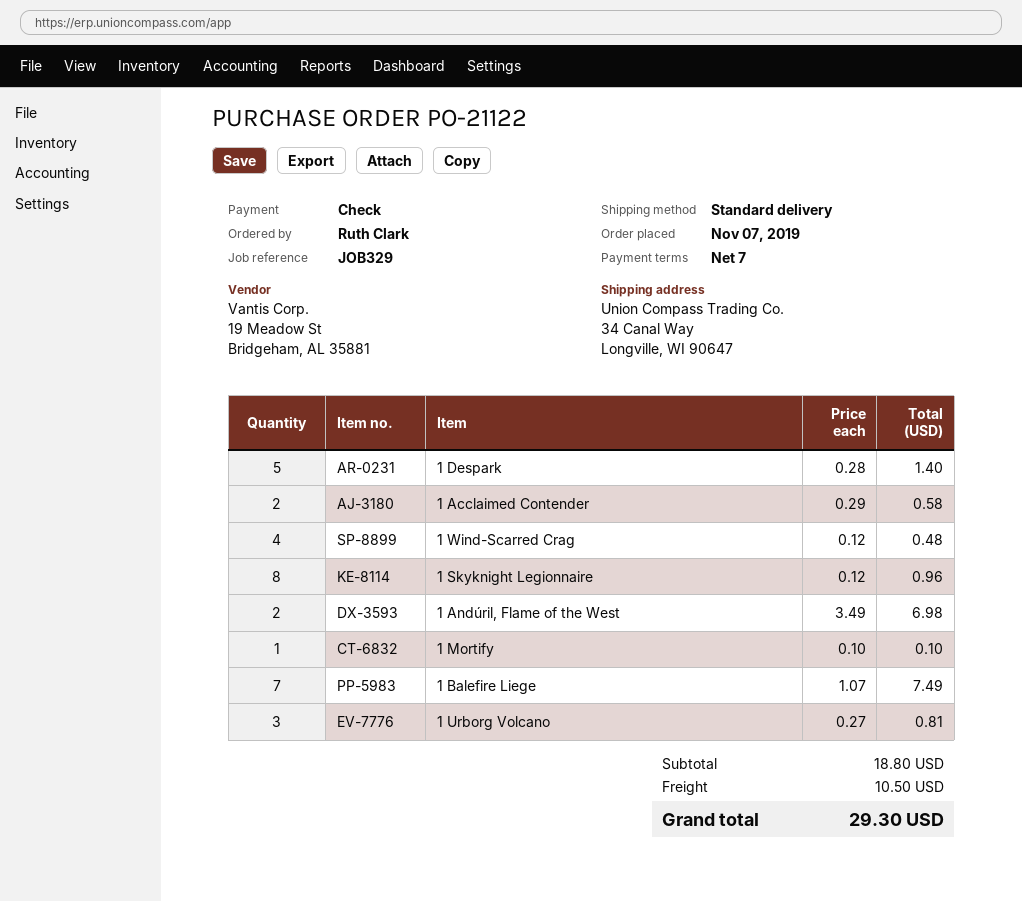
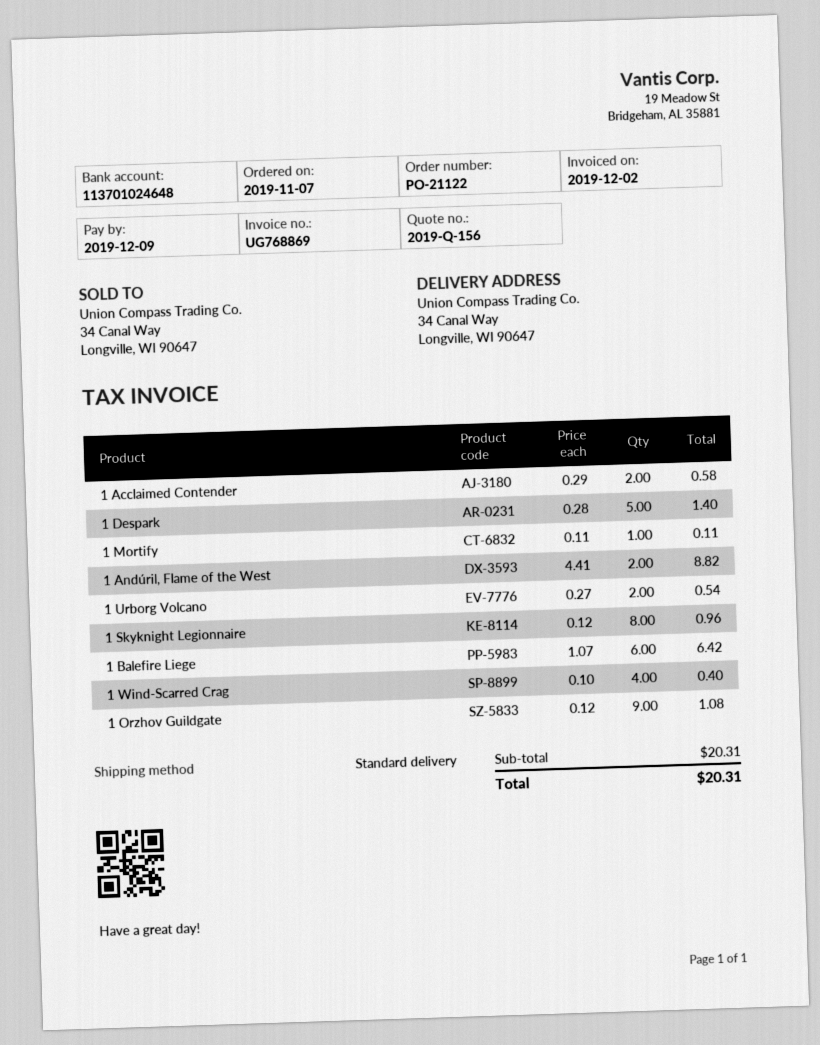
1 Wind-Scarred Crag: 4 x 0.12 = 0.48 -> 4 x 0.10 = 0.40
1 Andúril, Flame of the West: 2 x 3.49 = 6.98 -> 2 x 4.41 = 8.82
1 Mortify: 1 x 0.10 = 0.10 -> 1 x 0.11 = 0.11
1 Balefire Liege: 7 x 1.07 = 7.49 -> 6 x 1.07 = 6.42
1 Urborg Volcano: 3 x 0.27 = 0.81 -> 2 x 0.27 = 0.54
1 Orzhov Guildgate: none -> 9 x 0.12 = 1.08
subtotal: 18.80 -> 20.31
shipping: 10.50 -> none
total: 29.30 -> 20.31

